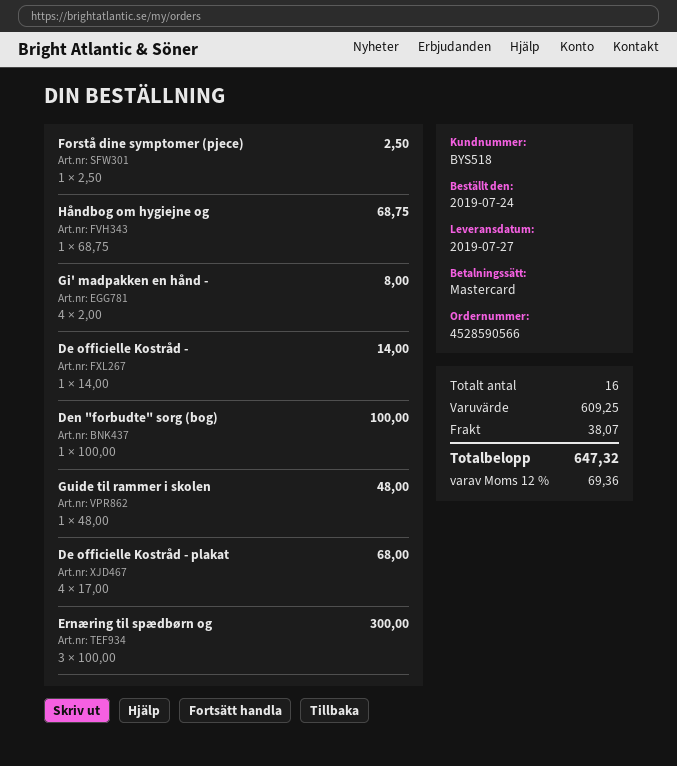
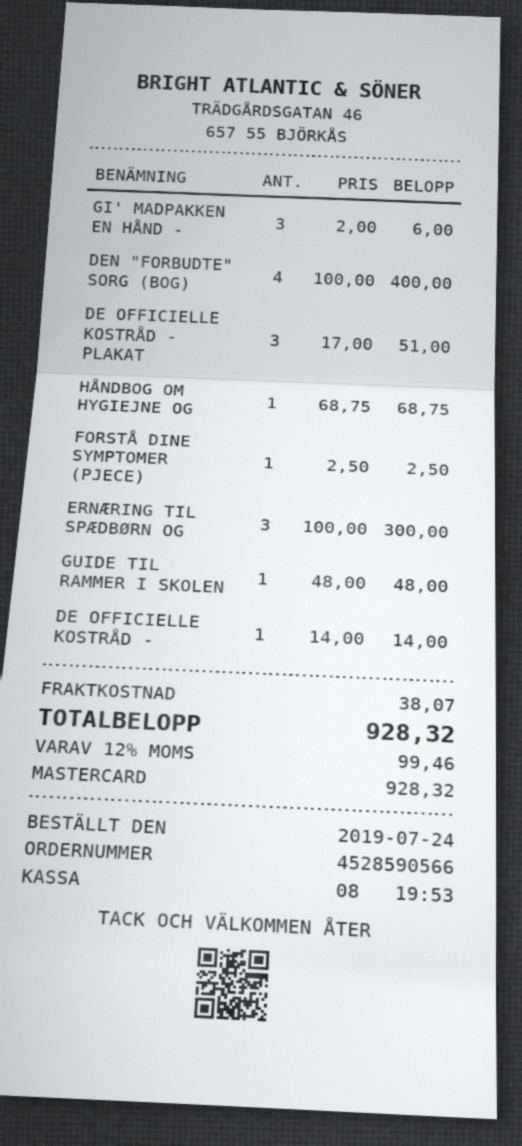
Gi' madpakken en hånd -: 4 x 2.00 = 8.00 -> 3 x 2.00 = 6.00
Den "forbudte" sorg (bog): 1 x 100.00 = 100.00 -> 4 x 100.00 = 400.00
De officielle Kostråd - plakat: 4 x 17.00 = 68.00 -> 3 x 17.00 = 51.00
tax: 12% = 69.36 -> 12% = 99.46
total: 647.32 -> 928.32

